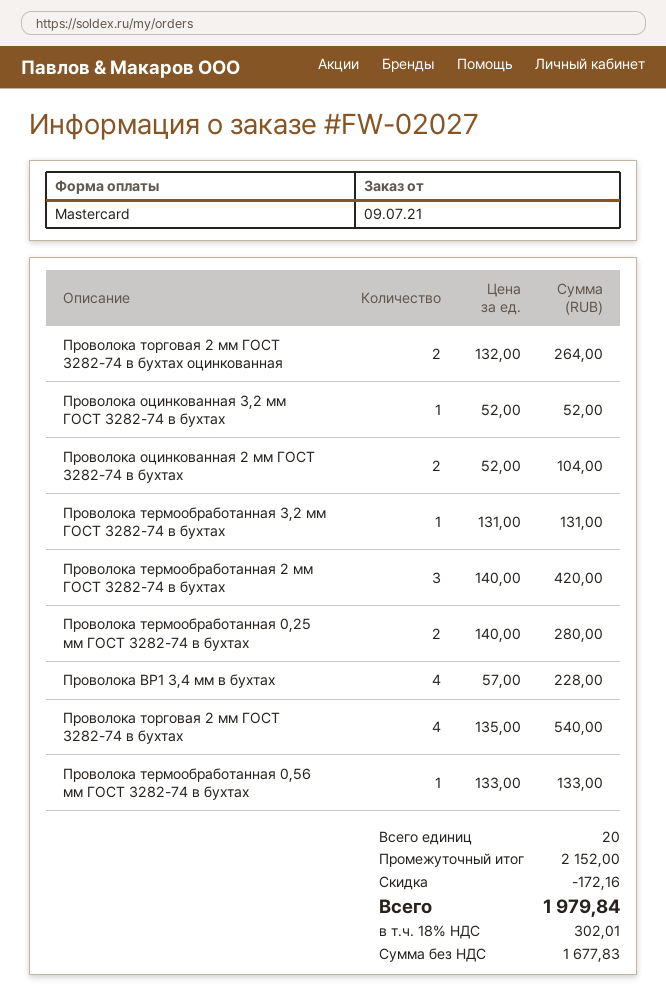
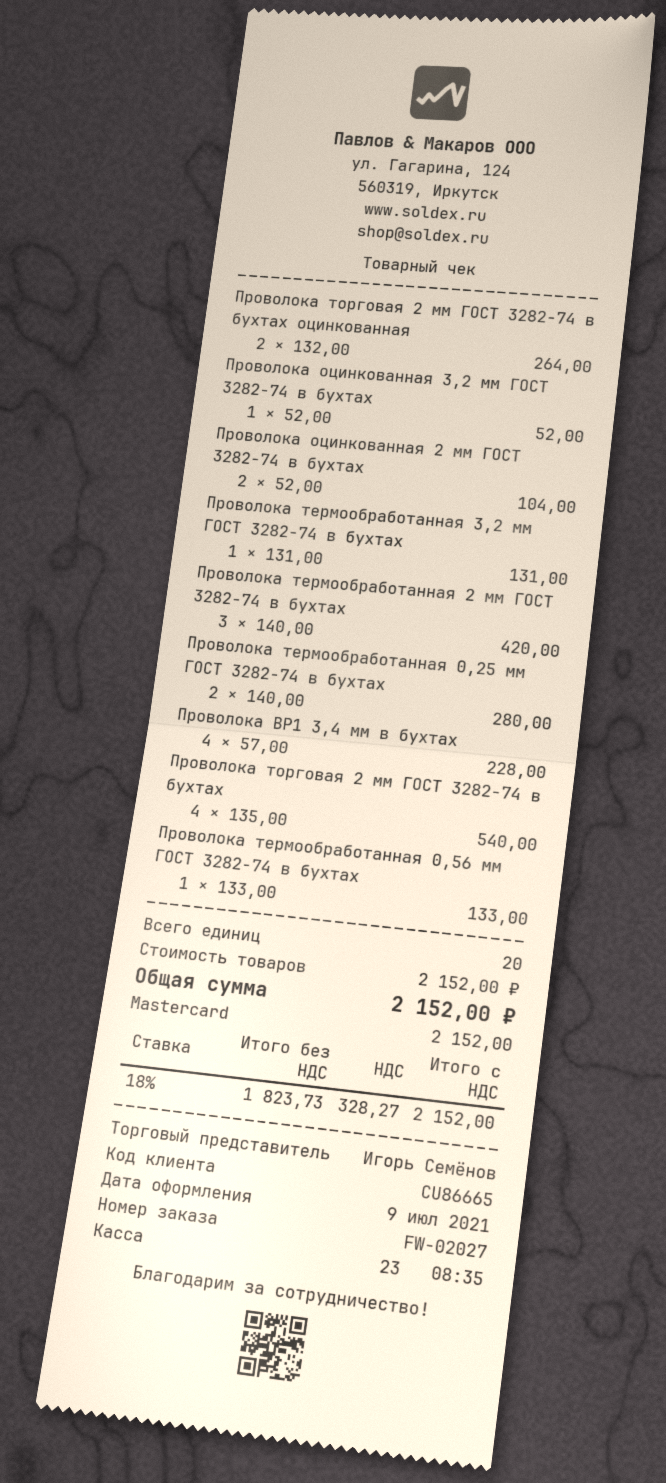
discount: 172.16 -> none
net: 1677.83 -> 1823.73
tax: 18% = 302.01 -> 18% = 328.27
total: 1979.84 -> 2152.00

